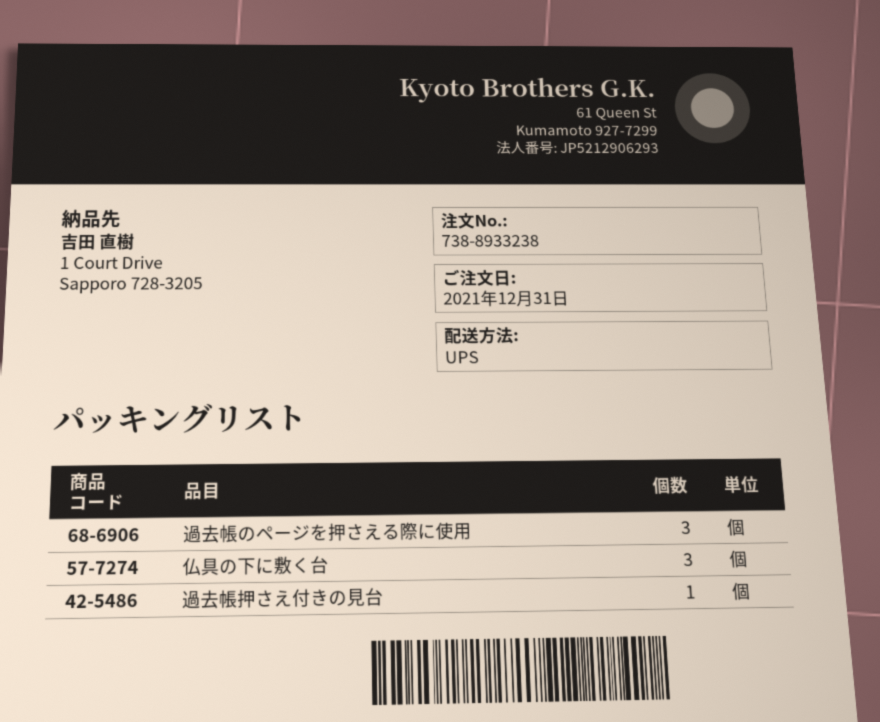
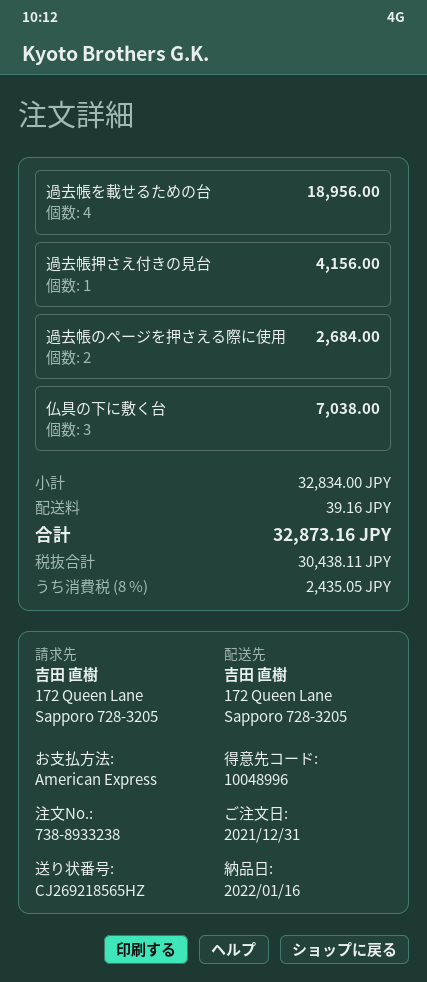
ship to: 1 Court Drive, Sapporo 728-3205 -> 172 Queen Lane, Sapporo 728-3205
過去帳のページを押さえる際に使用: 3 -> 2
過去帳を載せるための台: none -> 4

